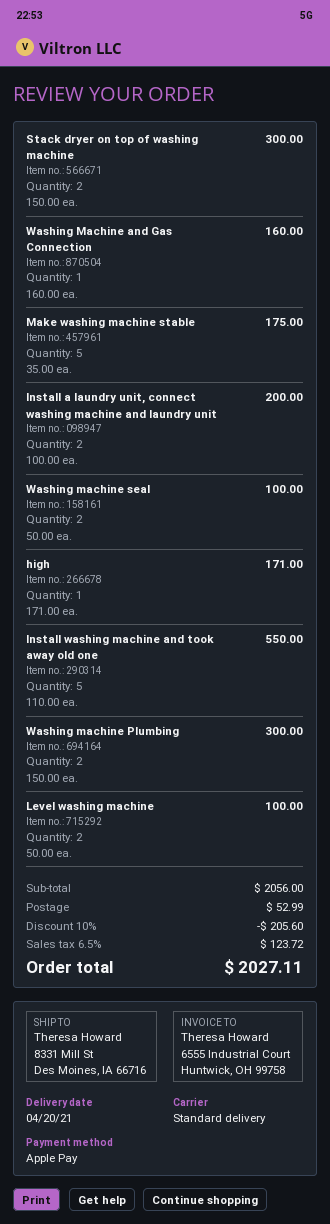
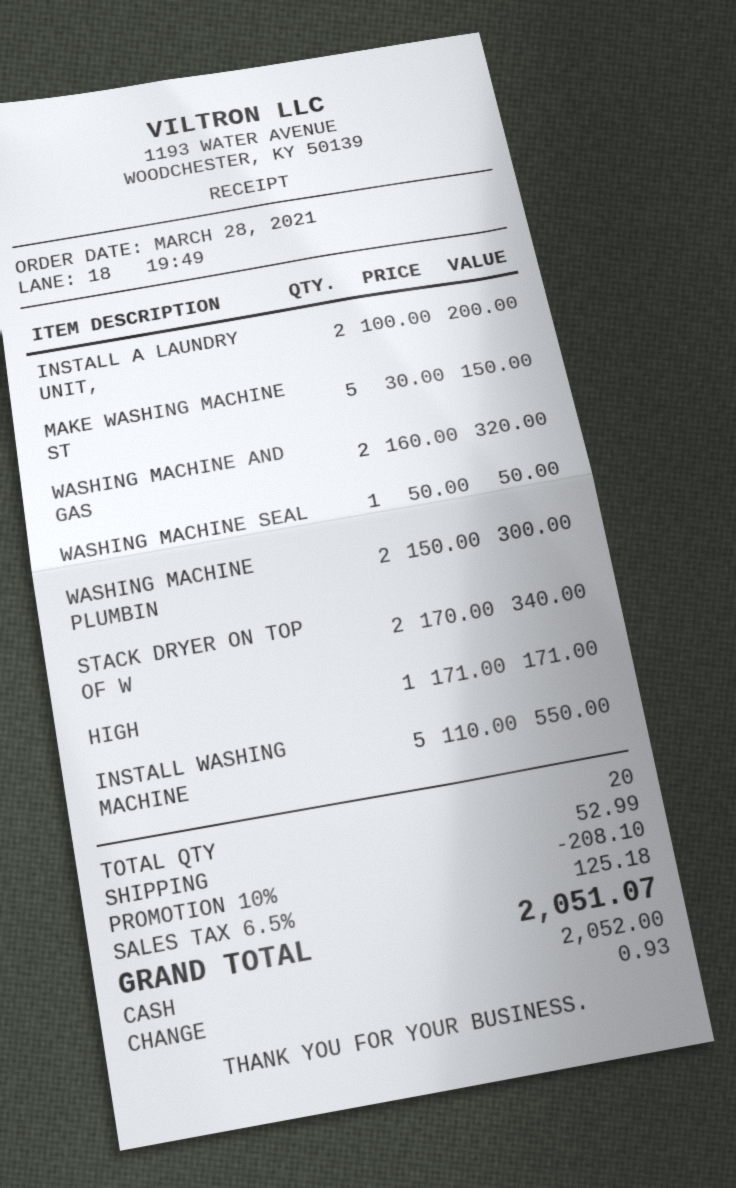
payment method: Apple Pay -> cash
Stack dryer on top of washing machine: 2 x 150.00 = 300.00 -> 2 x 170.00 = 340.00
Washing Machine and Gas Connection: 1 x 160.00 = 160.00 -> 2 x 160.00 = 320.00
Make washing machine stable: 5 x 35.00 = 175.00 -> 5 x 30.00 = 150.00
Washing machine seal: 2 x 50.00 = 100.00 -> 1 x 50.00 = 50.00
Level washing machine: 2 x 50.00 = 100.00 -> none
discount: 10% = 205.60 -> 10% = 208.10
tax: 6.5% = 123.72 -> 6.5% = 125.18
total: 2027.11 -> 2051.07

